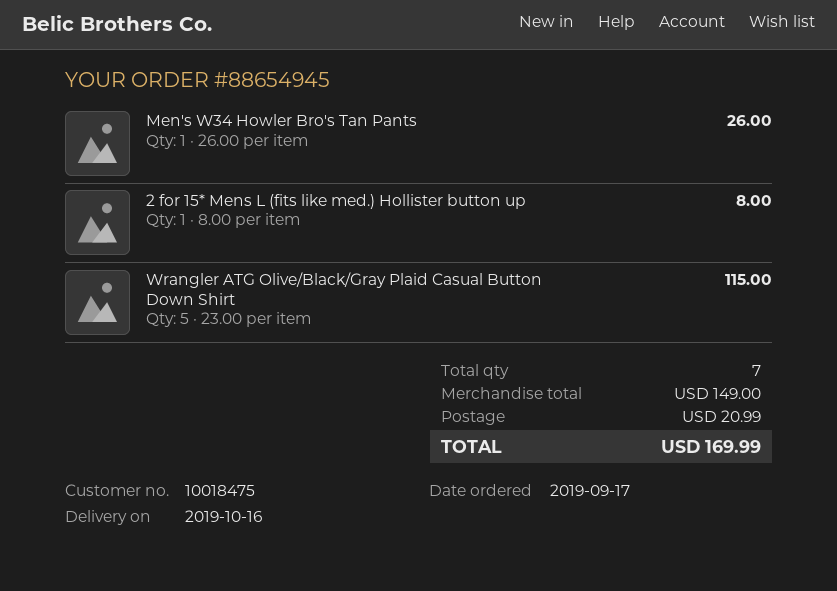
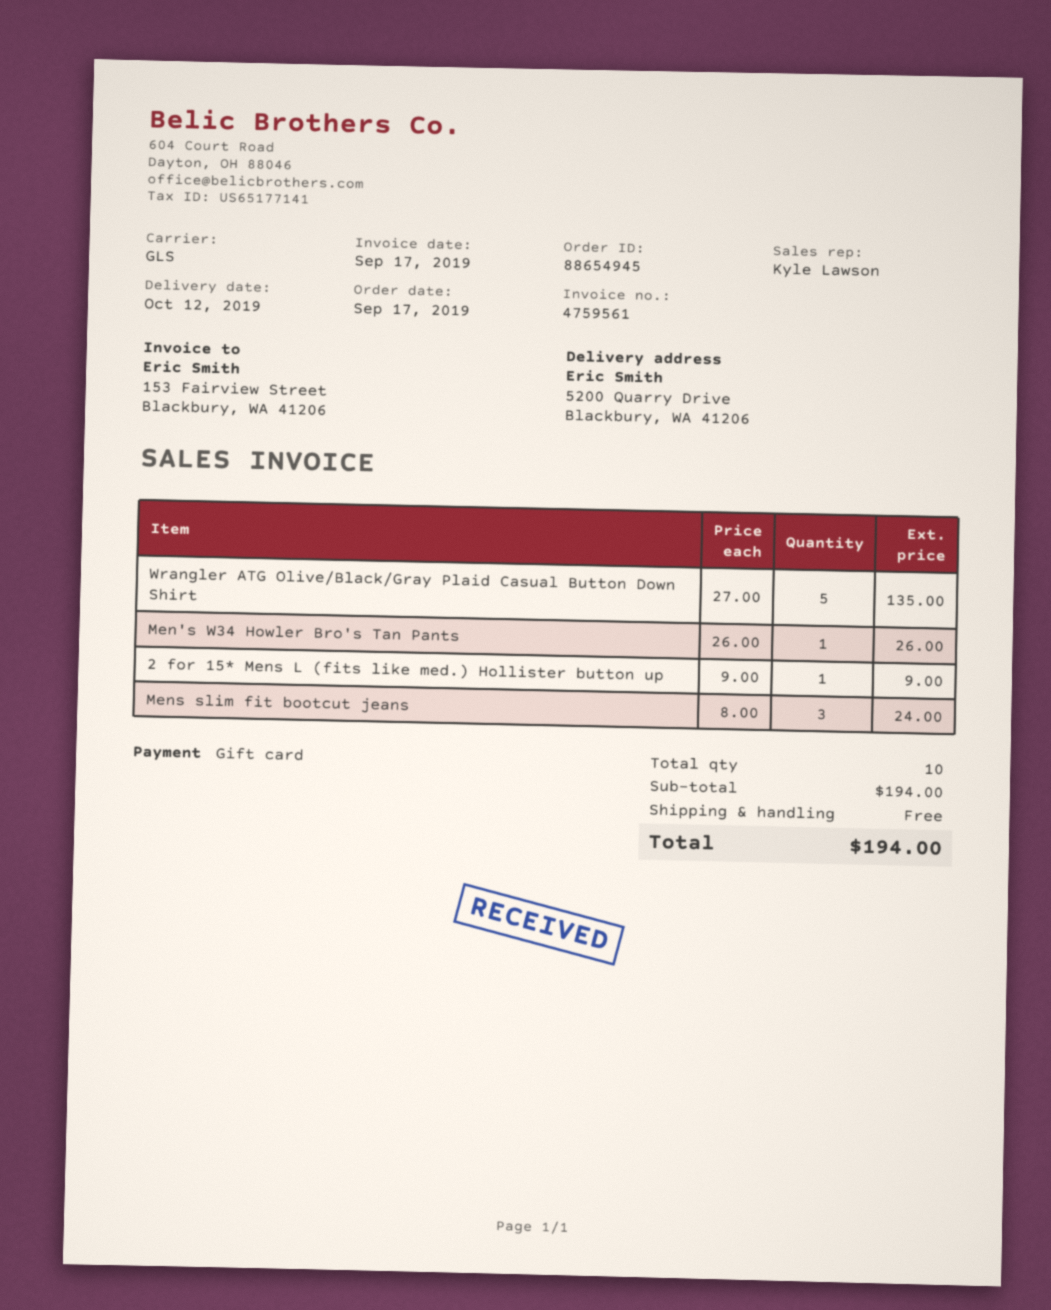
delivery date: 2019-10-16 -> 2019-10-12
2 for 15* Mens L (fits like med.) Hollister button up: 1 x 8.00 = 8.00 -> 1 x 9.00 = 9.00
Wrangler ATG Olive/Black/Gray Plaid Casual Button Down Shirt: 5 x 23.00 = 115.00 -> 5 x 27.00 = 135.00
Mens slim fit bootcut jeans: none -> 3 x 8.00 = 24.00
total quantity: 7 -> 10
subtotal: 149.00 -> 194.00
shipping: 20.99 -> 0.00
total: 169.99 -> 194.00

